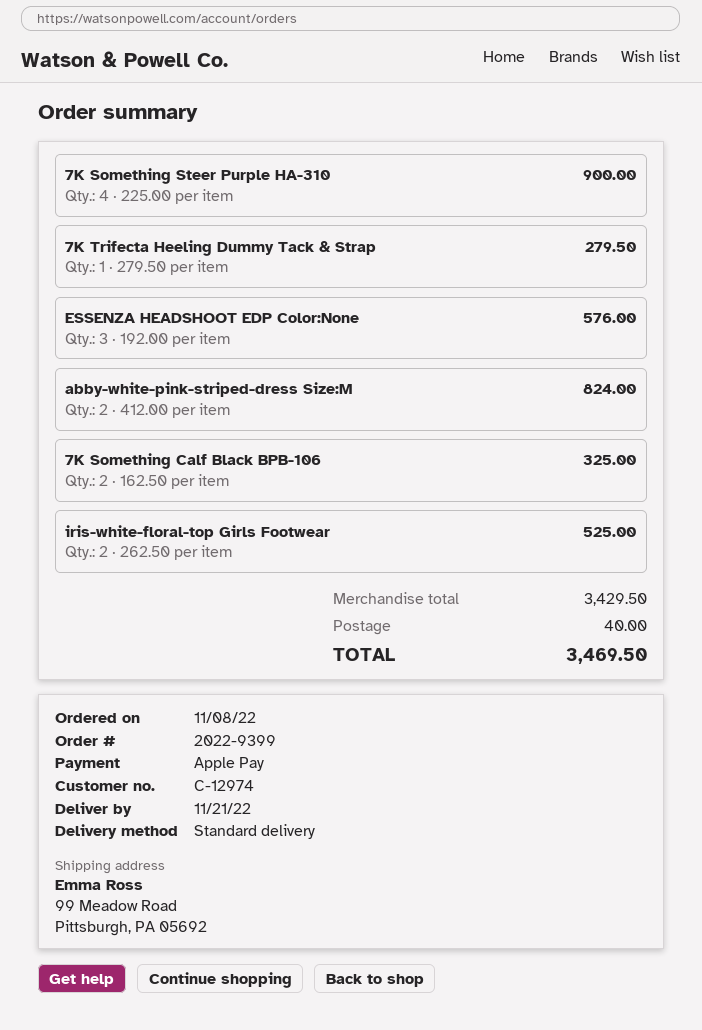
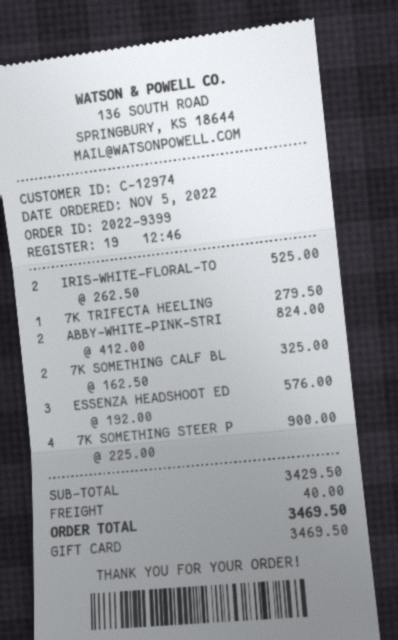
order date: 2022-11-08 -> 2022-11-05
payment method: Apple Pay -> gift card

